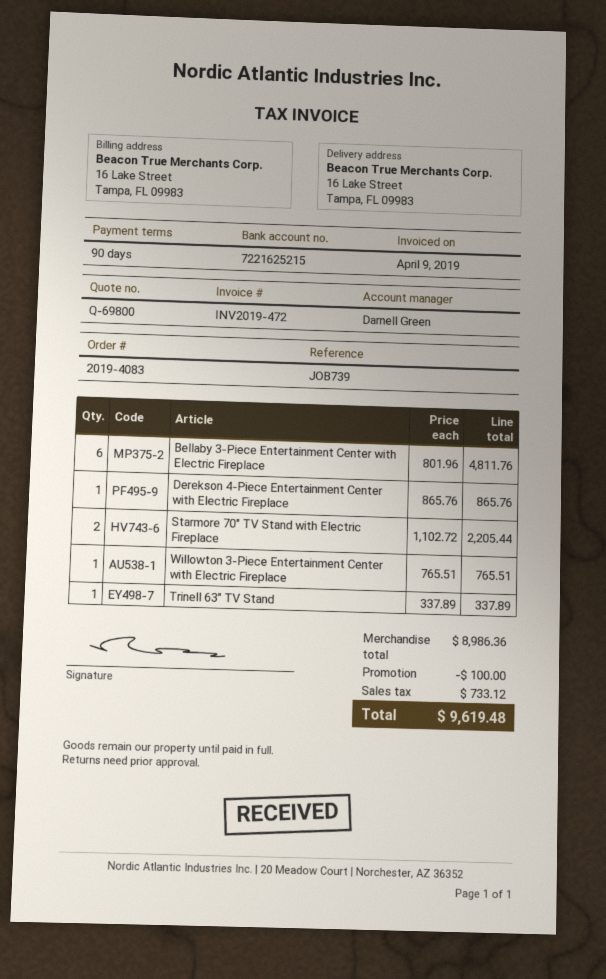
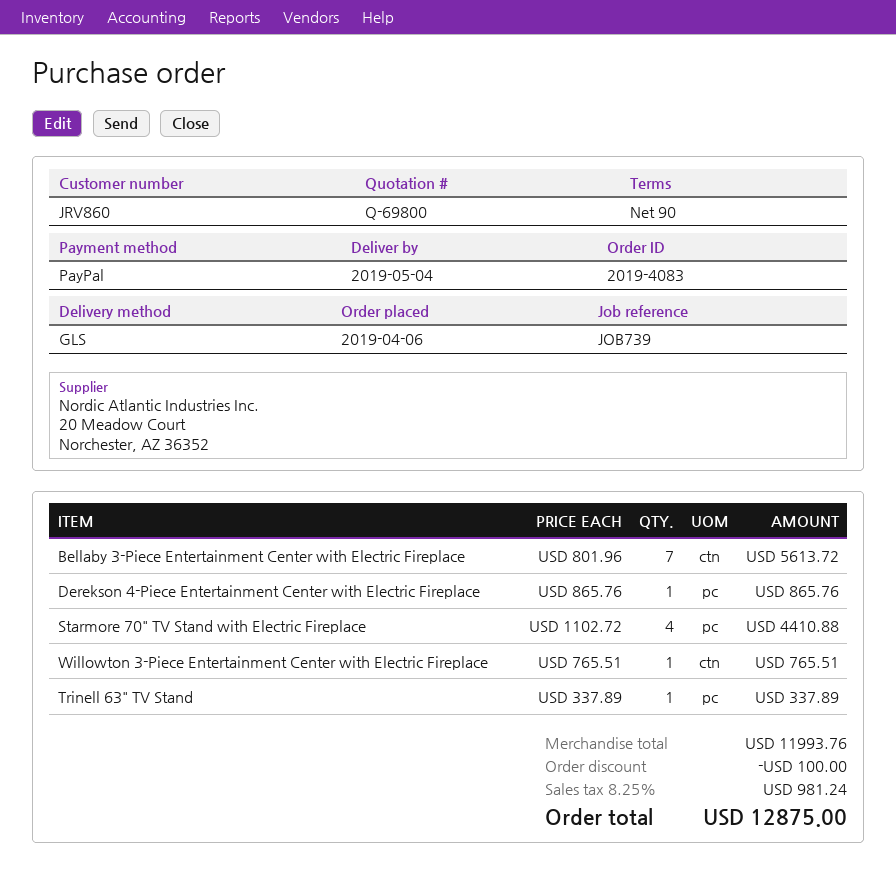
Bellaby 3-Piece Entertainment Center with Electric Fireplace: 6 x 801.96 = 4811.76 -> 7 x 801.96 = 5613.72
Starmore 70" TV Stand with Electric Fireplace: 2 x 1102.72 = 2205.44 -> 4 x 1102.72 = 4410.88
subtotal: 8986.36 -> 11993.76
tax: 733.12 -> 981.24
total: 9619.48 -> 12875.00

